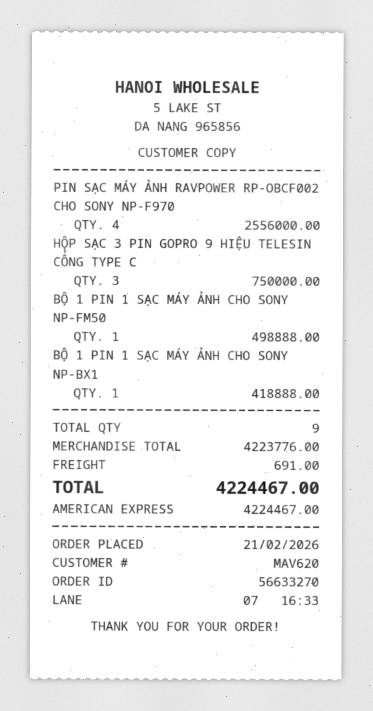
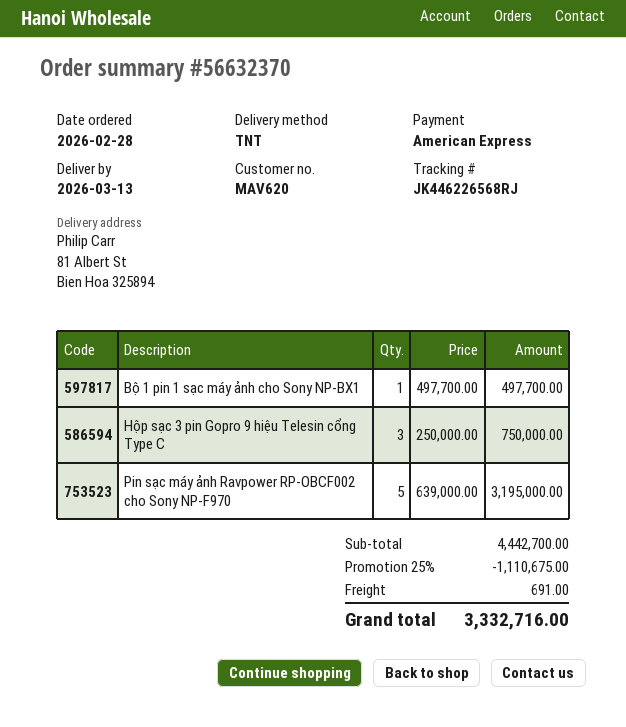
order number: 56633270 -> 56632370
order date: 2026-02-21 -> 2026-02-28
PIN SẠC MÁY ẢNH RAVPOWER RP-OBCF002 CHO SONY NP-F970: 4 for 2556000.00 -> 5 for 3195000.00
BỘ 1 PIN 1 SẠC MÁY ẢNH CHO SONY NP-FM50: 1 for 498888.00 -> none
BỘ 1 PIN 1 SẠC MÁY ẢNH CHO SONY NP-BX1: 1 for 418888.00 -> 1 for 497700.00
subtotal: 4223776.00 -> 4442700.00
discount: none -> 25% = 1110675.00
total: 4224467.00 -> 3332716.00

